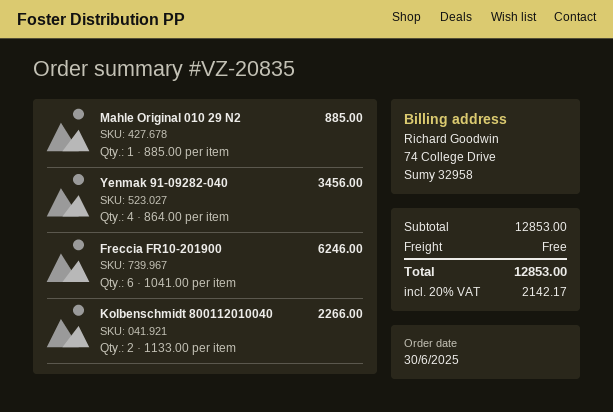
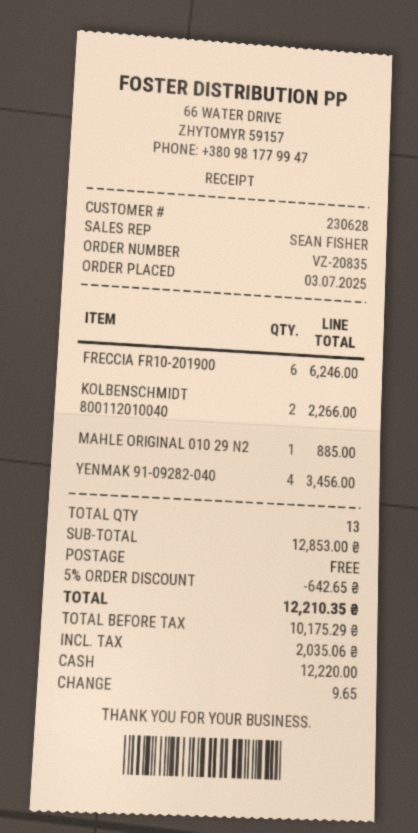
order date: 2025-06-30 -> 2025-07-03
discount: none -> 5% = 642.65
tax: 2142.17 -> 2035.06
total: 12853.00 -> 12210.35

